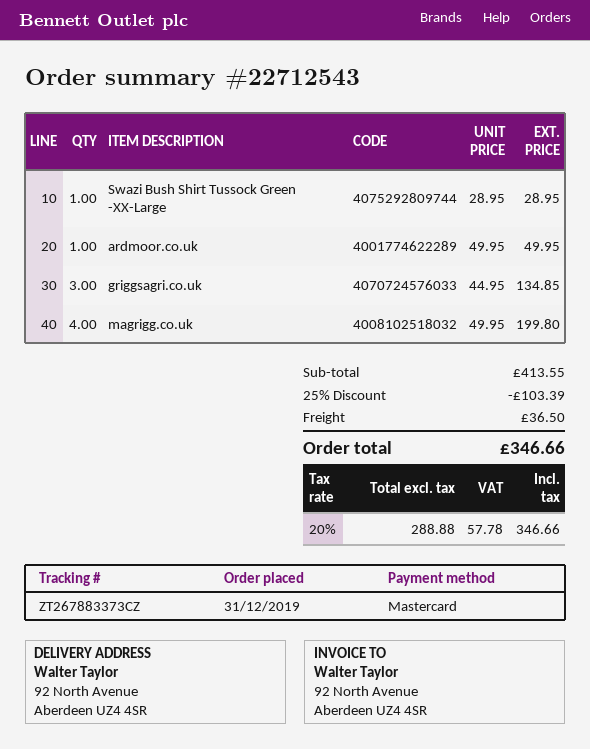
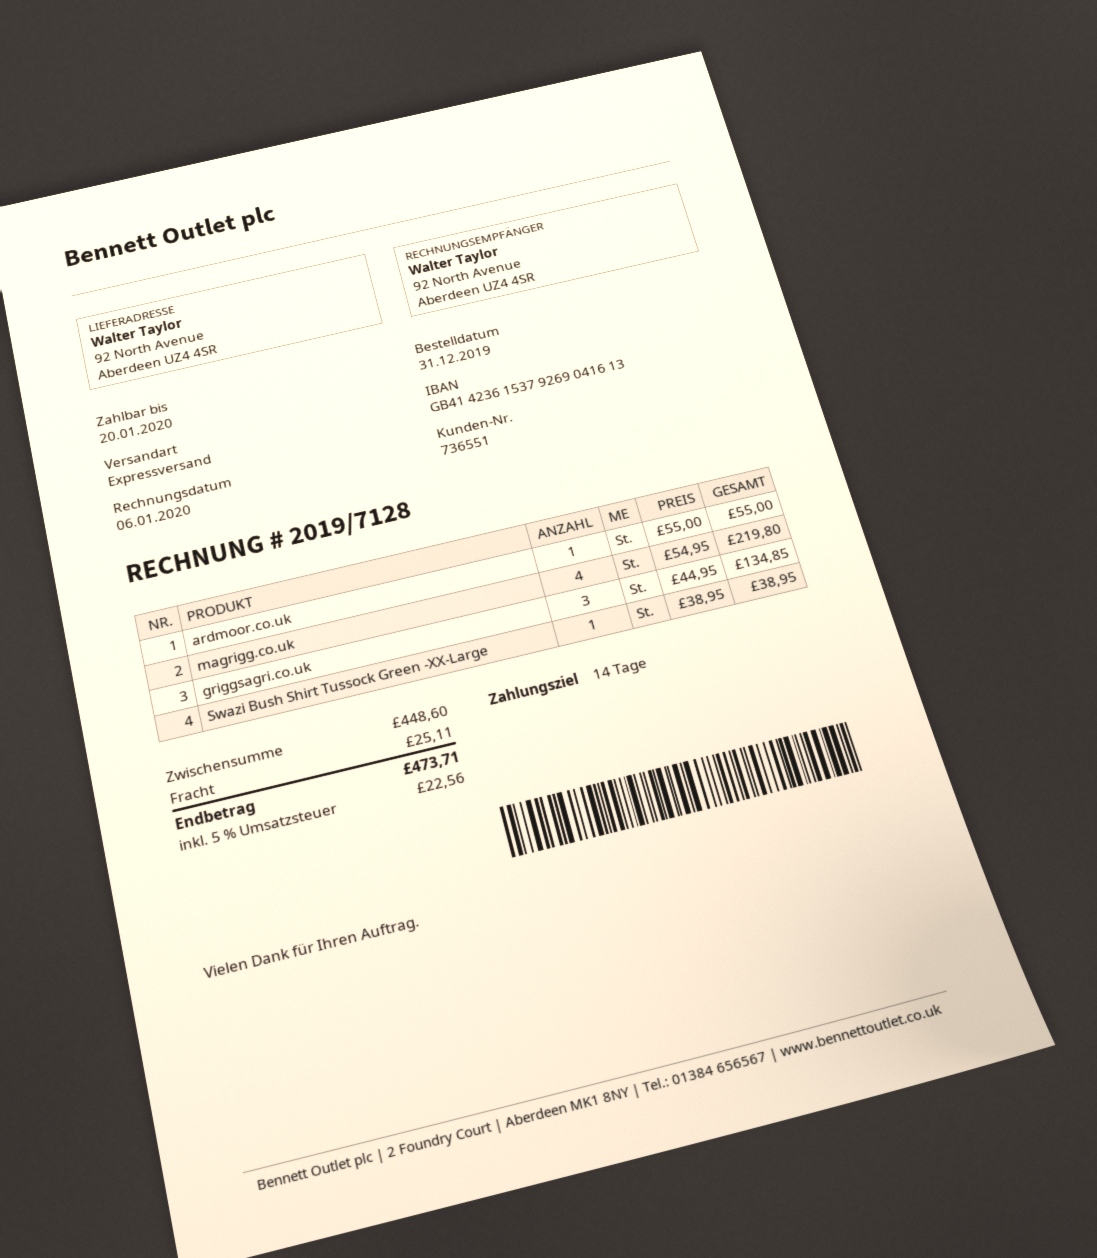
Swazi Bush Shirt Tussock Green -XX-Large: 1 x 28.95 = 28.95 -> 1 x 38.95 = 38.95
ardmoor.co.uk: 1 x 49.95 = 49.95 -> 1 x 55.00 = 55.00
magrigg.co.uk: 4 x 49.95 = 199.80 -> 4 x 54.95 = 219.80
subtotal: 413.55 -> 448.60
discount: 25% = 103.39 -> none
shipping: 36.50 -> 25.11
tax: 20% = 57.78 -> 5% = 22.56
total: 346.66 -> 473.71

